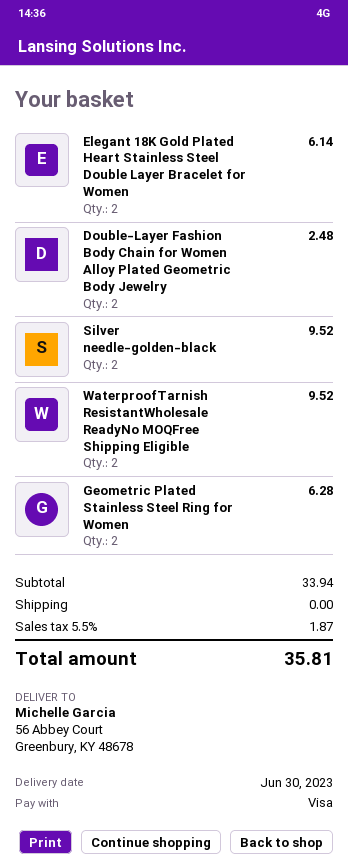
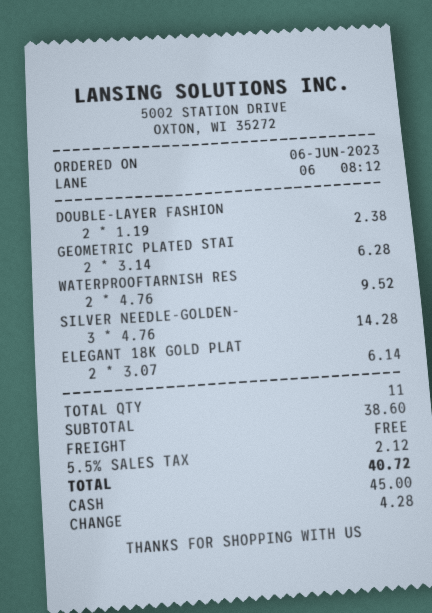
payment method: Visa -> cash
Double-Layer Fashion Body Chain for Women Alloy Plated Geometric Body Jewelry: 2 for 2.48 -> 2 for 2.38
Silver needle-golden-black: 2 for 9.52 -> 3 for 14.28
subtotal: 33.94 -> 38.60
tax: 5.5% = 1.87 -> 5.5% = 2.12
total: 35.81 -> 40.72

